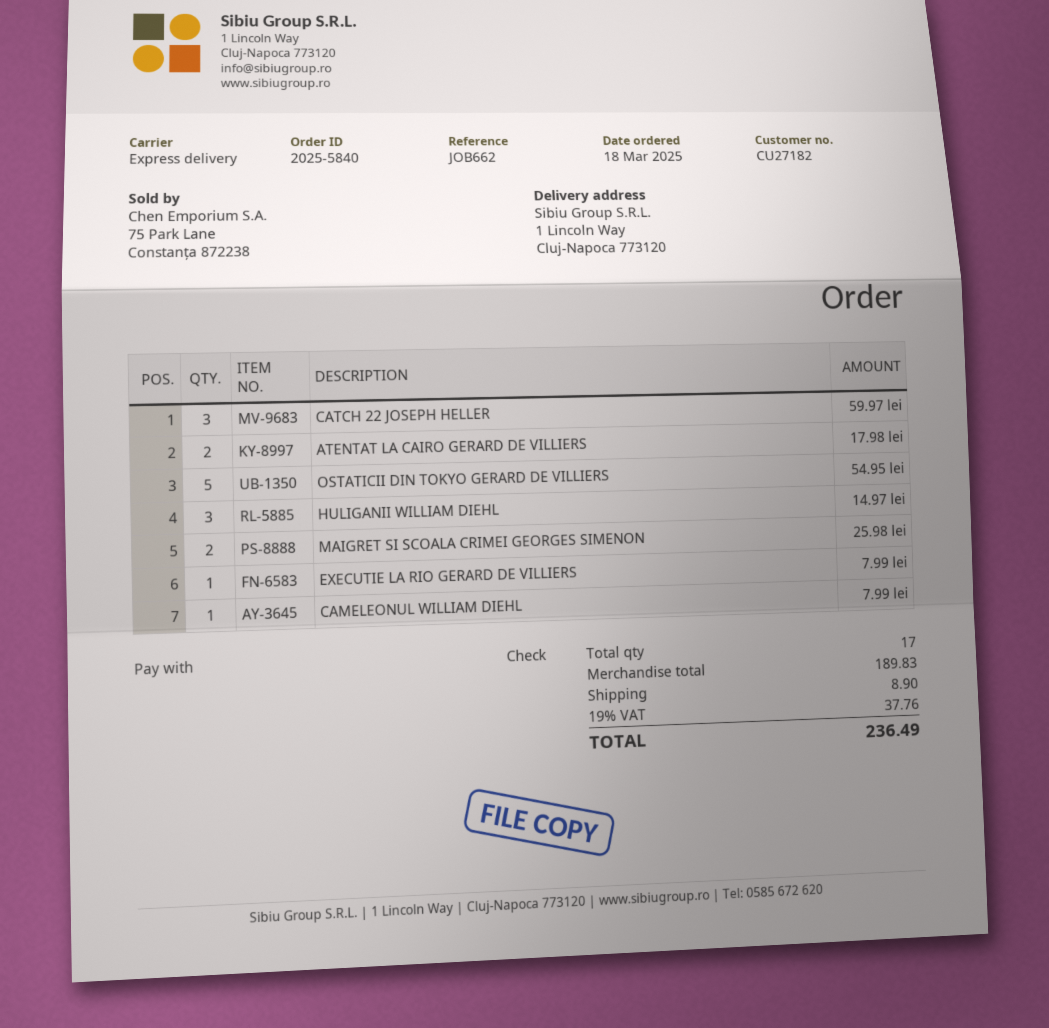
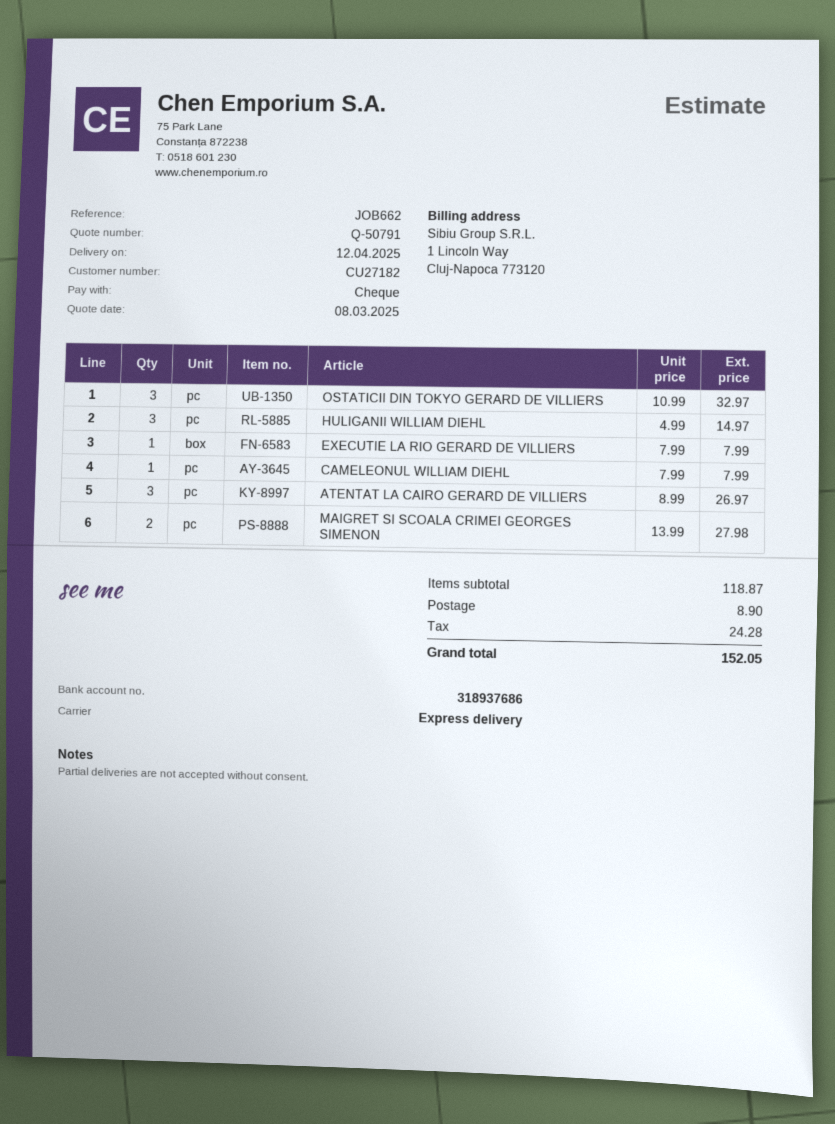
CATCH 22 JOSEPH HELLER: 3 for 59.97 -> none
ATENTAT LA CAIRO GERARD DE VILLIERS: 2 for 17.98 -> 3 for 26.97
OSTATICII DIN TOKYO GERARD DE VILLIERS: 5 for 54.95 -> 3 for 32.97
MAIGRET SI SCOALA CRIMEI GEORGES SIMENON: 2 for 25.98 -> 2 for 27.98
subtotal: 189.83 -> 118.87
tax: 37.76 -> 24.28
total: 236.49 -> 152.05

